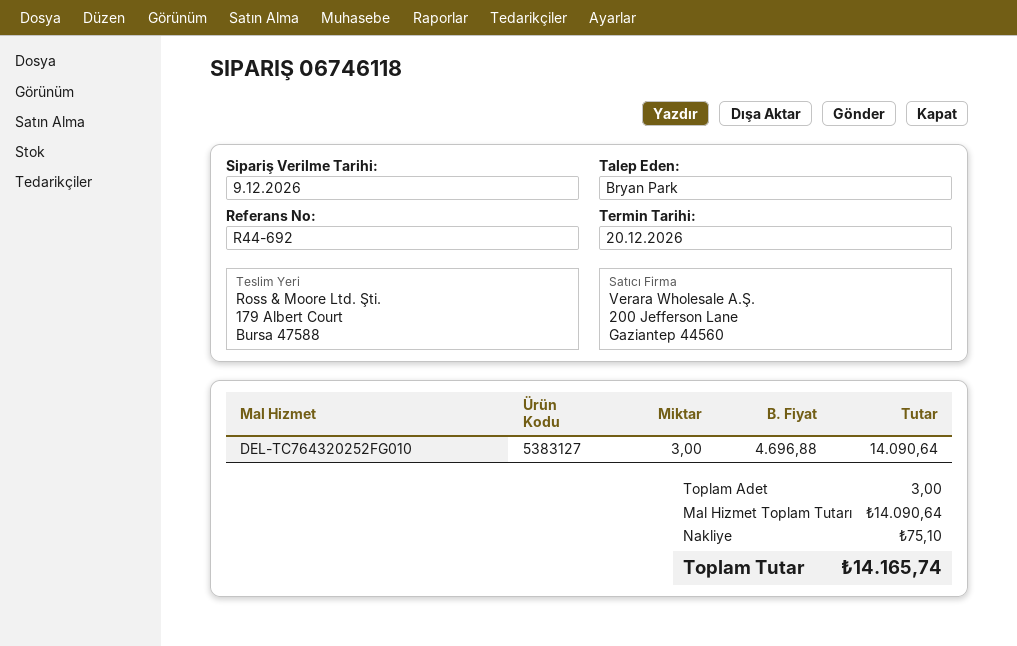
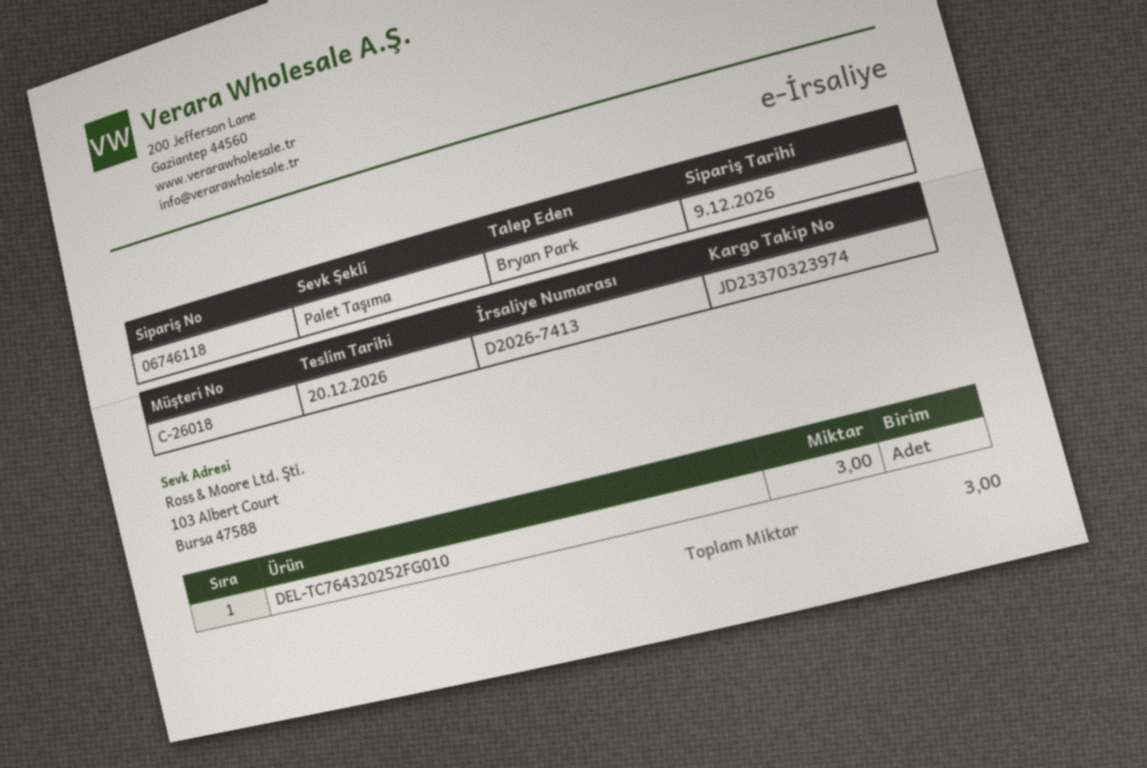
ship to: 179 Albert Court, Bursa 47588 -> 103 Albert Court, Bursa 47588

